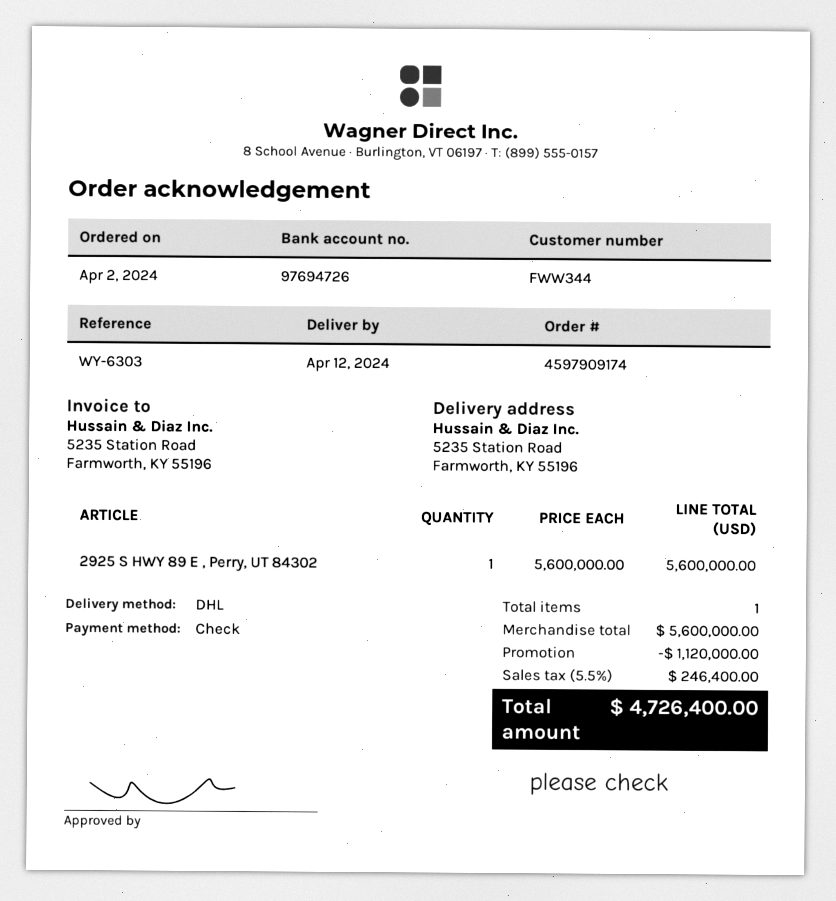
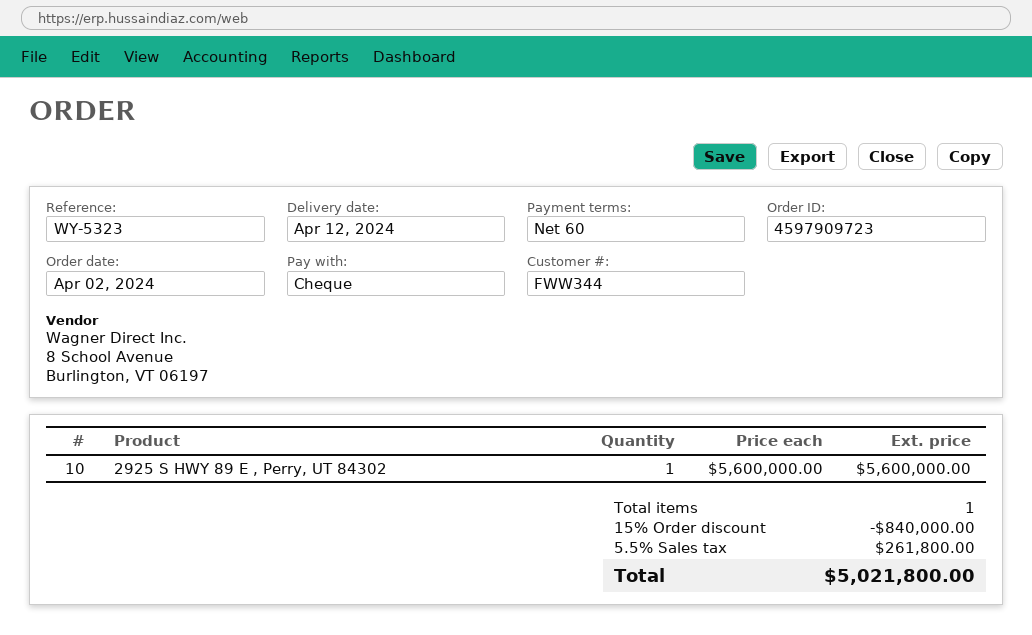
order number: 4597909174 -> 4597909723
reference: WY-6303 -> WY-5323
discount: 1120000.00 -> 840000.00
tax: 5.5% = 246400.00 -> 5.5% = 261800.00
total: 4726400.00 -> 5021800.00

